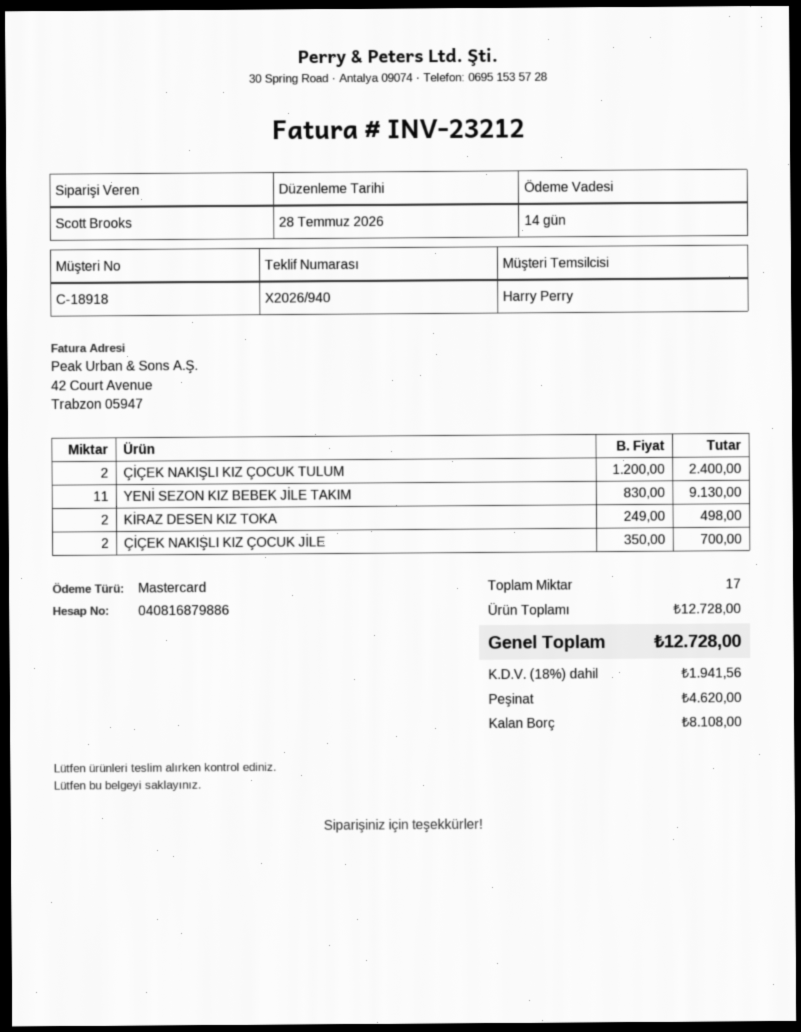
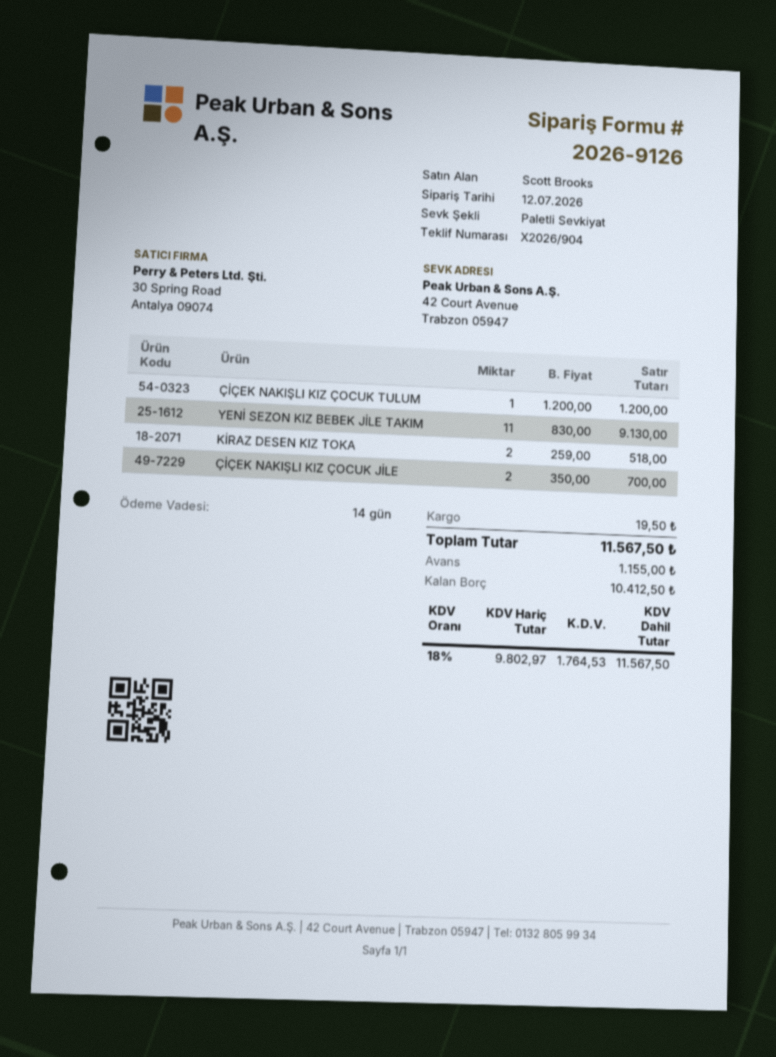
quote number: X2026/940 -> X2026/904
ÇİÇEK NAKIŞLI KIZ ÇOCUK TULUM: 2 x 1200.00 = 2400.00 -> 1 x 1200.00 = 1200.00
KİRAZ DESEN KIZ TOKA: 2 x 249.00 = 498.00 -> 2 x 259.00 = 518.00
shipping: none -> 19.50
tax: 18% = 1941.56 -> 18% = 1764.53
total: 12728.00 -> 11567.50
deposit: 4620.00 -> 1155.00
balance: 8108.00 -> 10412.50

